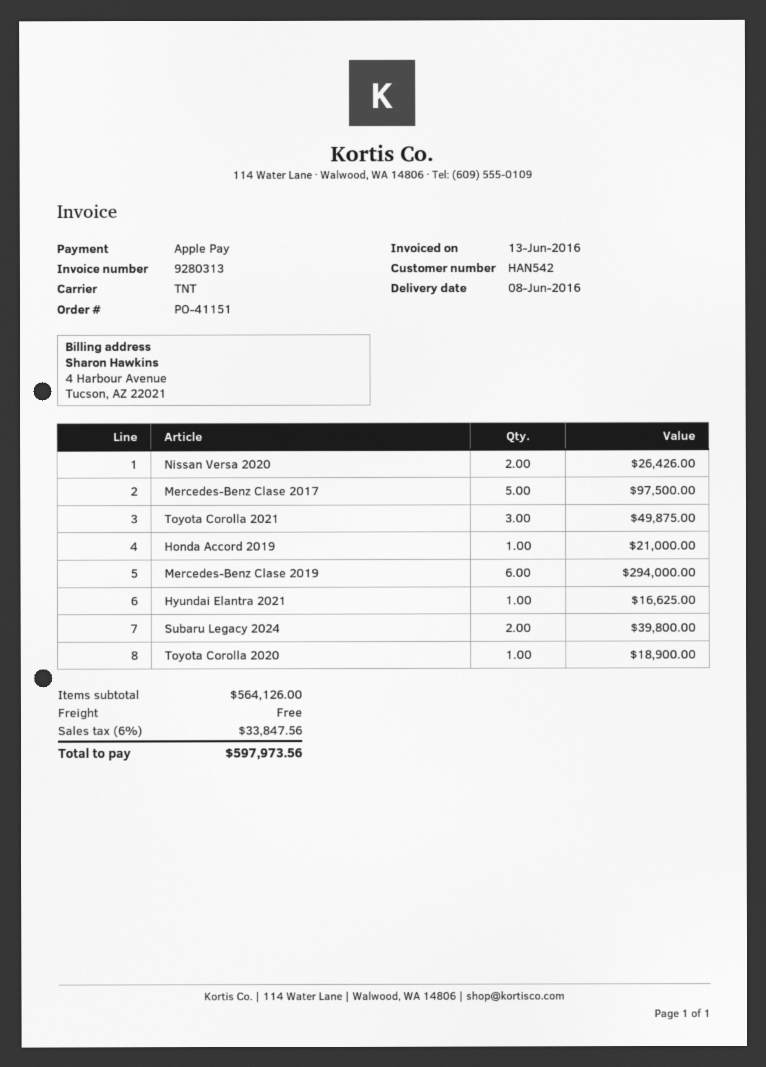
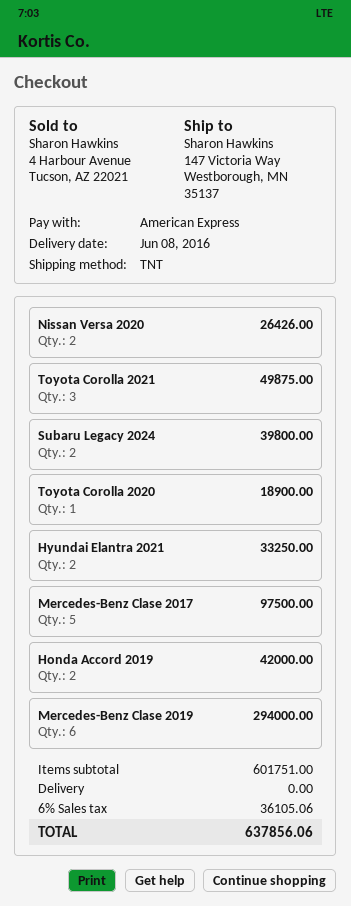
payment method: Apple Pay -> American Express
Honda Accord 2019: 1 for 21000.00 -> 2 for 42000.00
Hyundai Elantra 2021: 1 for 16625.00 -> 2 for 33250.00
subtotal: 564126.00 -> 601751.00
tax: 6% = 33847.56 -> 6% = 36105.06
total: 597973.56 -> 637856.06

